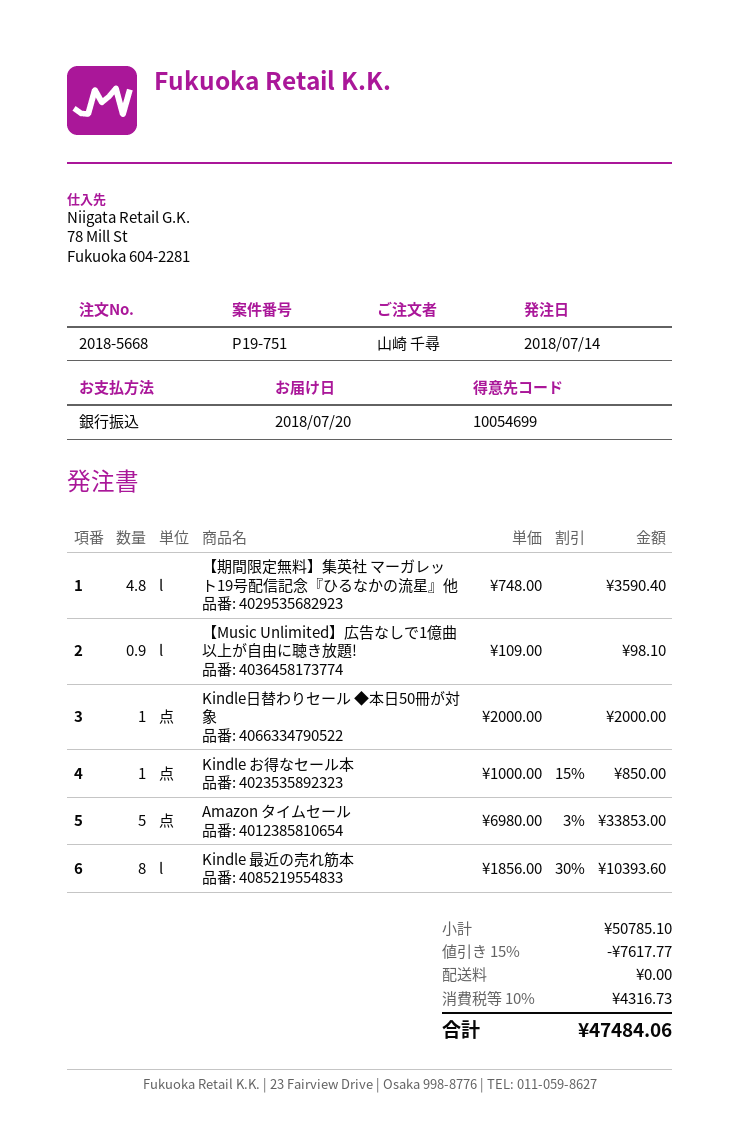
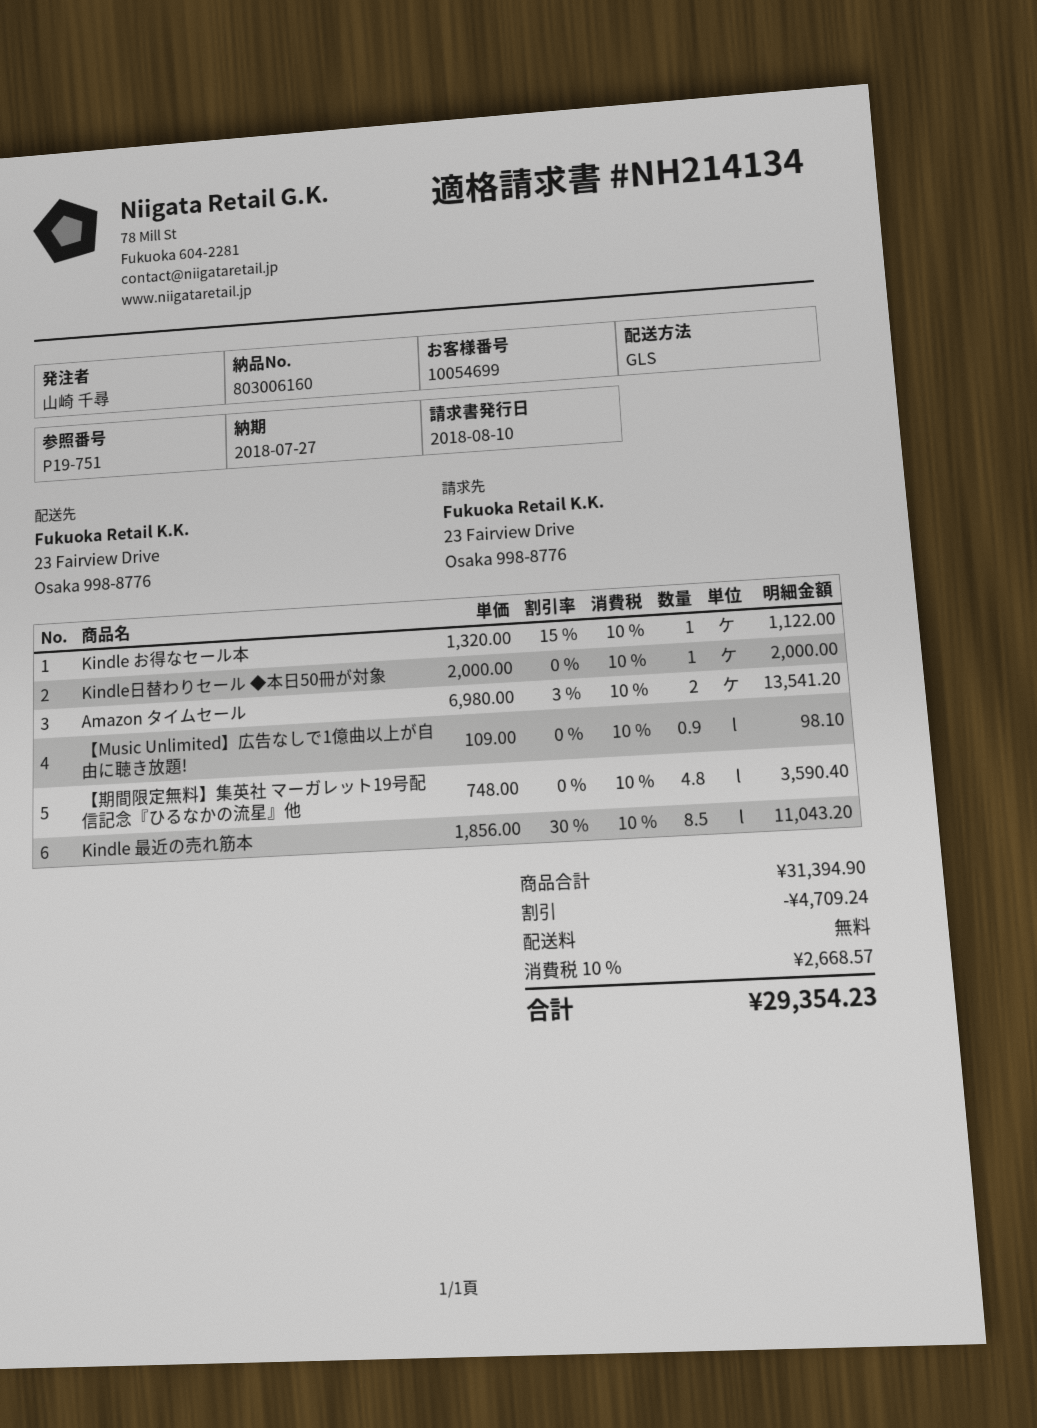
delivery date: 2018-07-20 -> 2018-07-27
Kindle お得なセール本: 1 x 1000.00 - 15% = 850.00 -> 1 x 1320.00 - 15% = 1122.00
Amazon タイムセール: 5 x 6980.00 - 3% = 33853.00 -> 2 x 6980.00 - 3% = 13541.20
Kindle 最近の売れ筋本: 8 x 1856.00 - 30% = 10393.60 -> 8.5 x 1856.00 - 30% = 11043.20
subtotal: 50785.10 -> 31394.90
discount: 7617.77 -> 4709.24
tax: 10% = 4316.73 -> 10% = 2668.57
total: 47484.06 -> 29354.23

